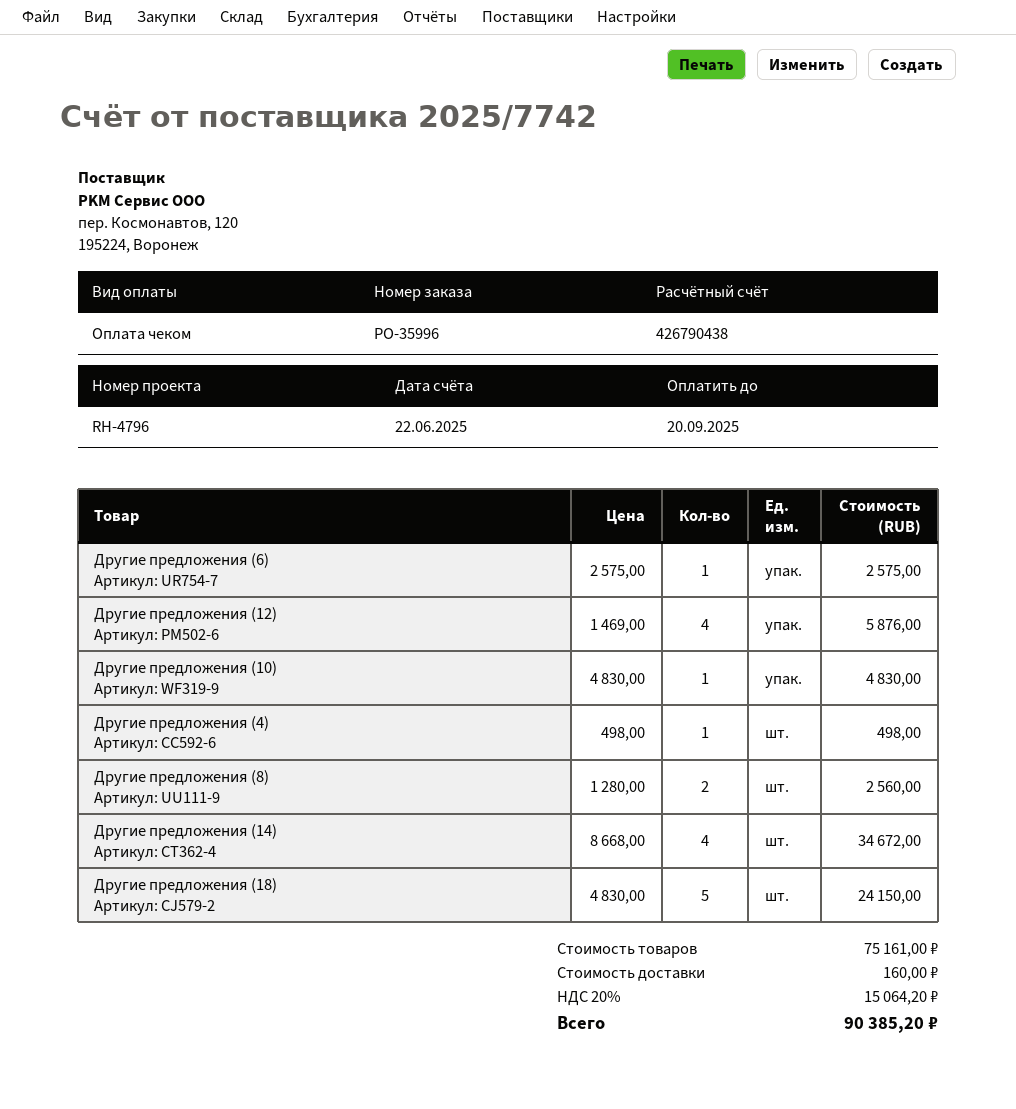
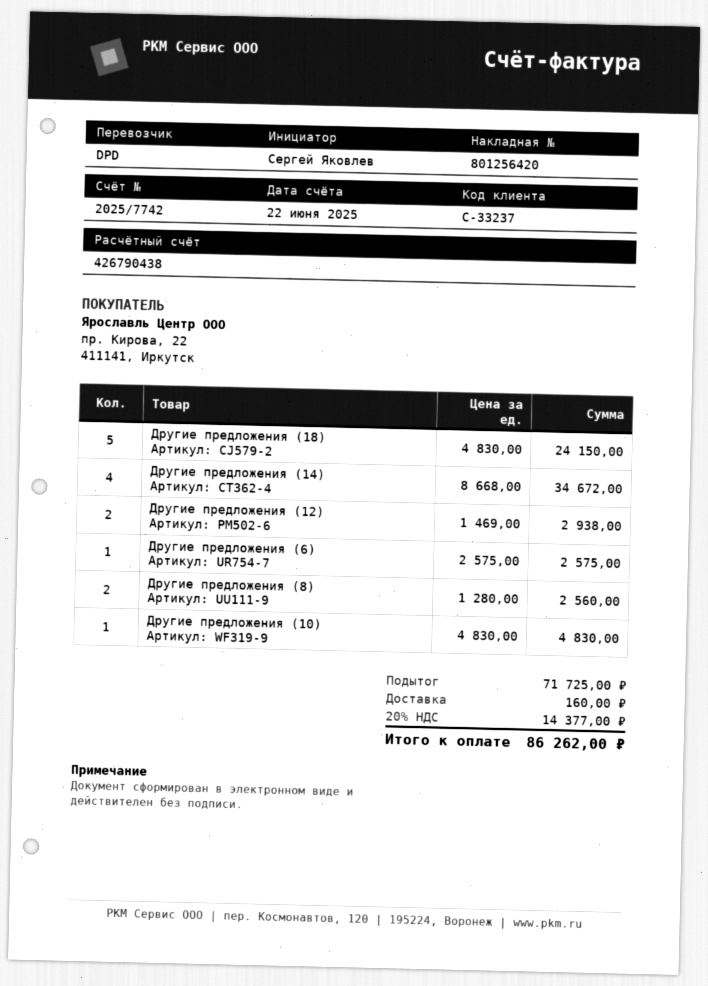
Другие предложения (12): 4 x 1469.00 = 5876.00 -> 2 x 1469.00 = 2938.00
Другие предложения (4): 1 x 498.00 = 498.00 -> none
subtotal: 75161.00 -> 71725.00
tax: 20% = 15064.20 -> 20% = 14377.00
total: 90385.20 -> 86262.00

